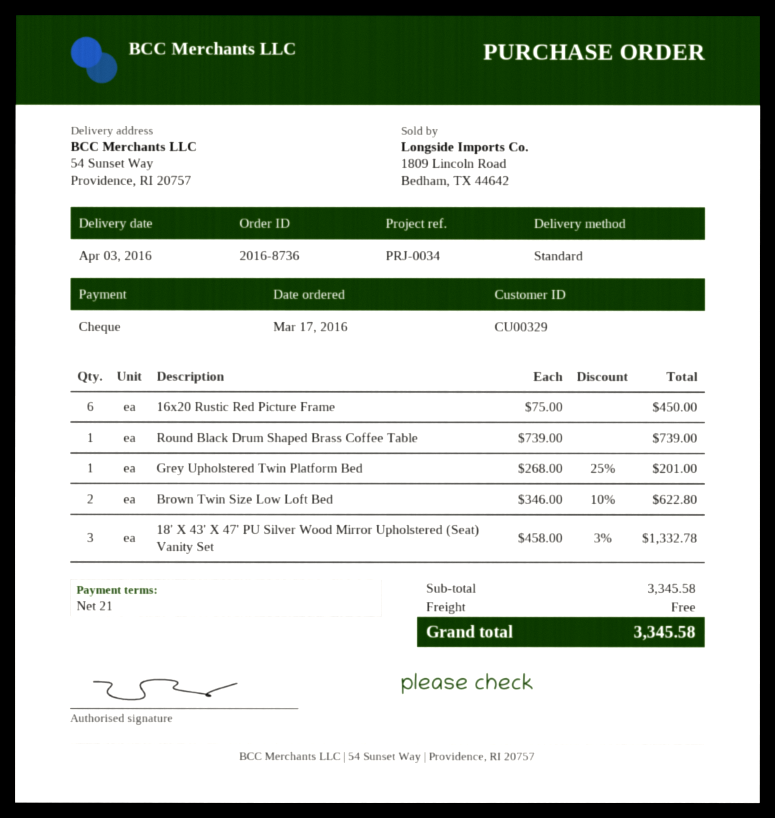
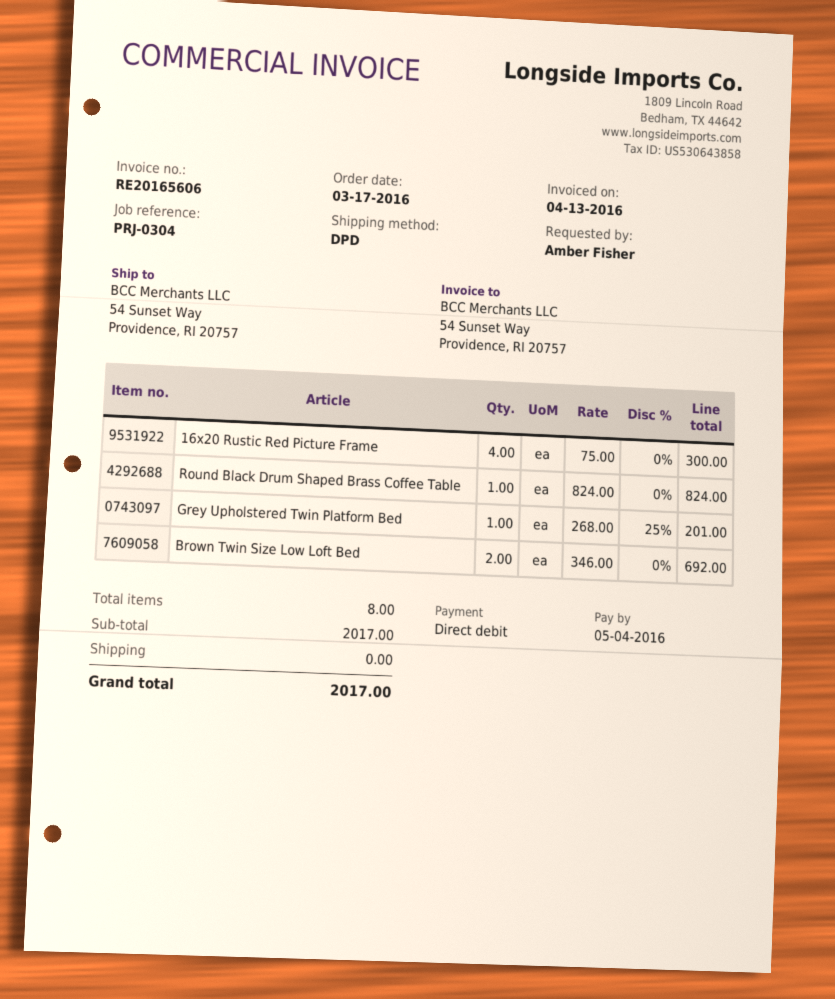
reference: PRJ-0034 -> PRJ-0304
payment method: cheque -> direct debit
shipping method: standard -> DPD
16x20 Rustic Red Picture Frame: 6 x 75.00 = 450.00 -> 4 x 75.00 = 300.00
Round Black Drum Shaped Brass Coffee Table: 1 x 739.00 = 739.00 -> 1 x 824.00 = 824.00
Brown Twin Size Low Loft Bed: 2 x 346.00 - 10% = 622.80 -> 2 x 346.00 = 692.00
18' X 43' X 47' PU Silver Wood Mirror Upholstered (Seat) Vanity Set: 3 x 458.00 - 3% = 1332.78 -> none
subtotal: 3345.58 -> 2017.00
total: 3345.58 -> 2017.00

